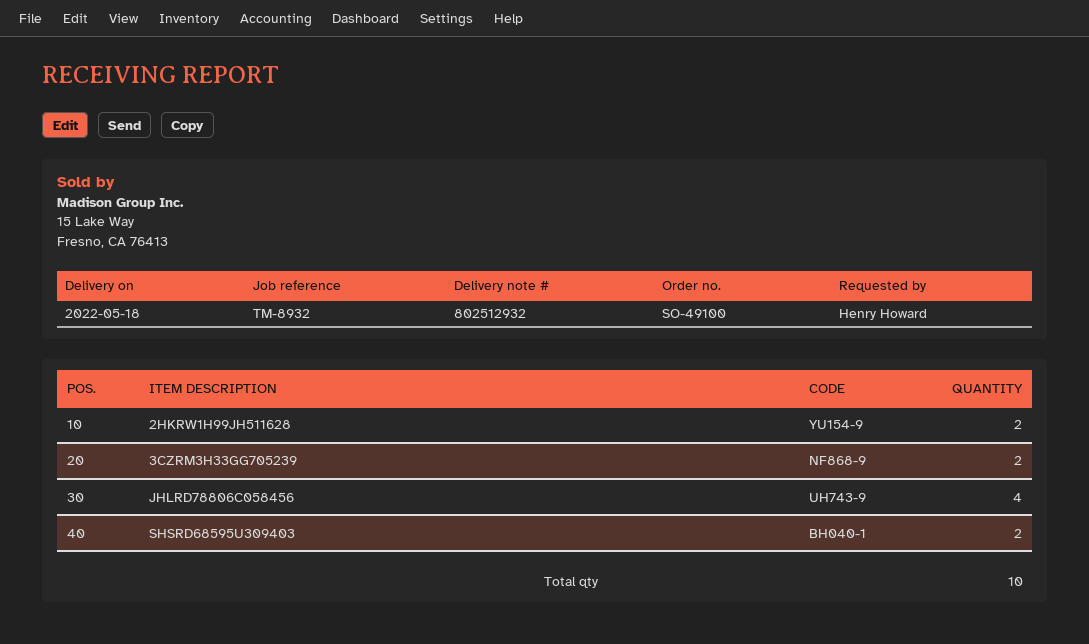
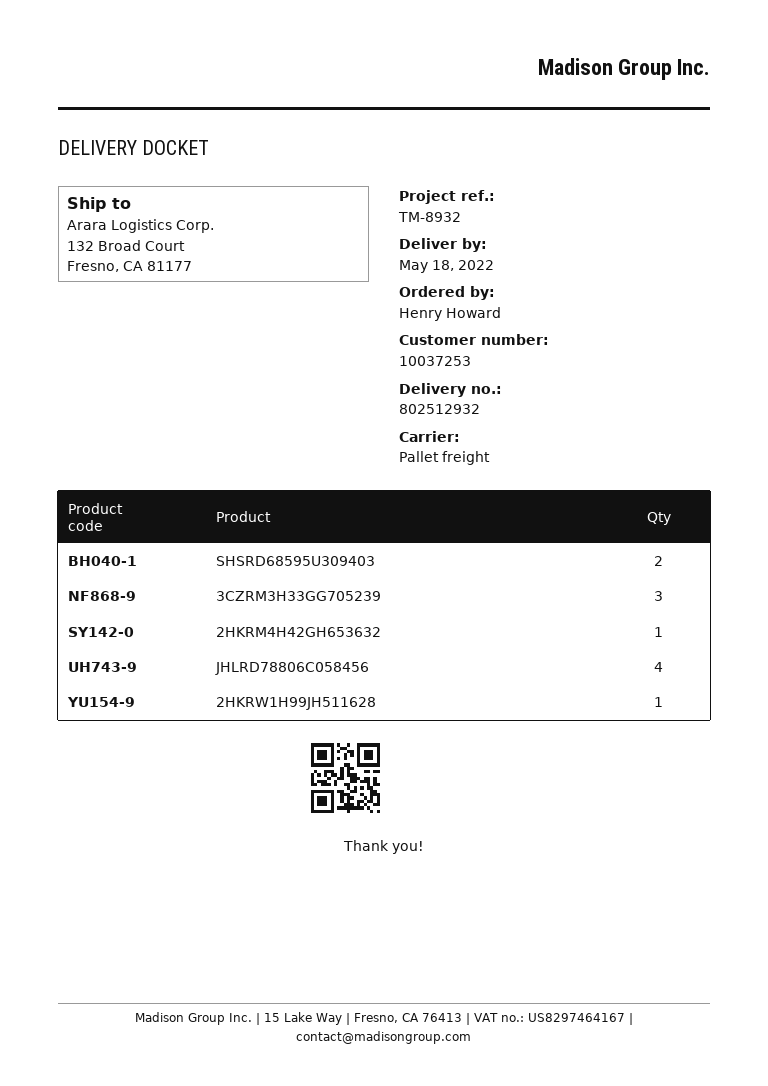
2HKRW1H99JH511628: 2 -> 1
3CZRM3H33GG705239: 2 -> 3
2HKRM4H42GH653632: none -> 1

